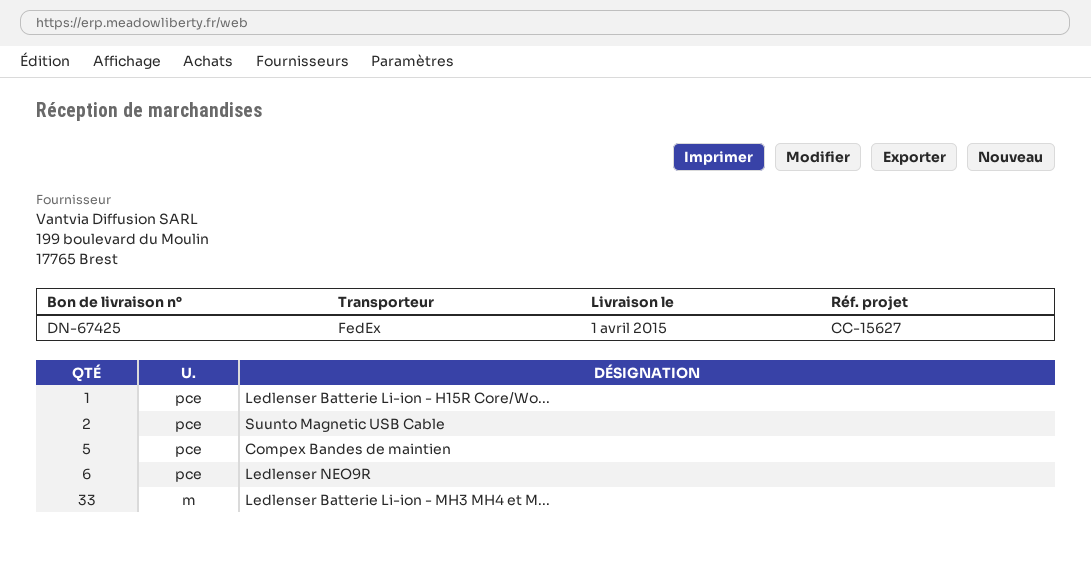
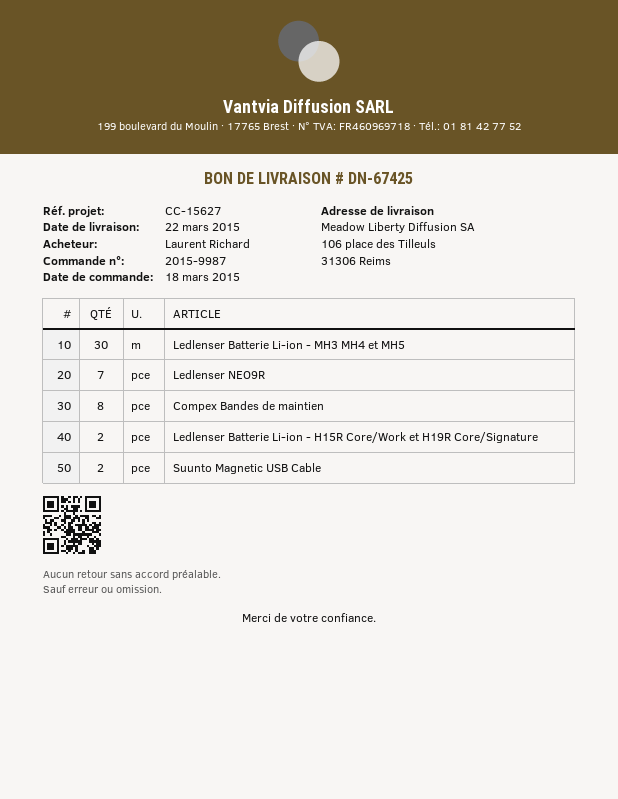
delivery date: 2015-04-01 -> 2015-03-22
Ledlenser Batterie Li-ion - H15R Core/Wo...: 1 -> 2
Compex Bandes de maintien: 5 -> 8
Ledlenser NEO9R: 6 -> 7
Ledlenser Batterie Li-ion - MH3 MH4 et M...: 33 -> 30

